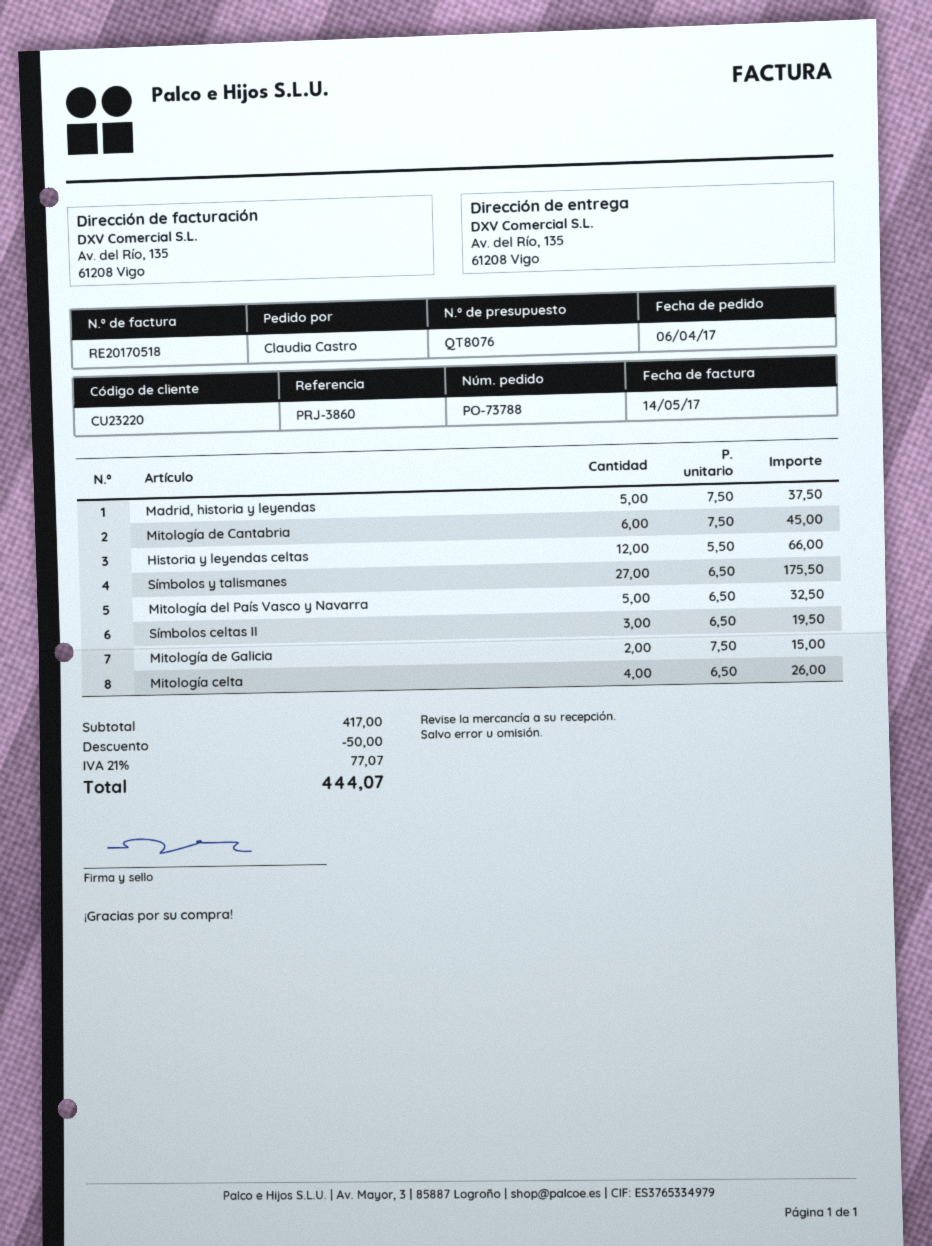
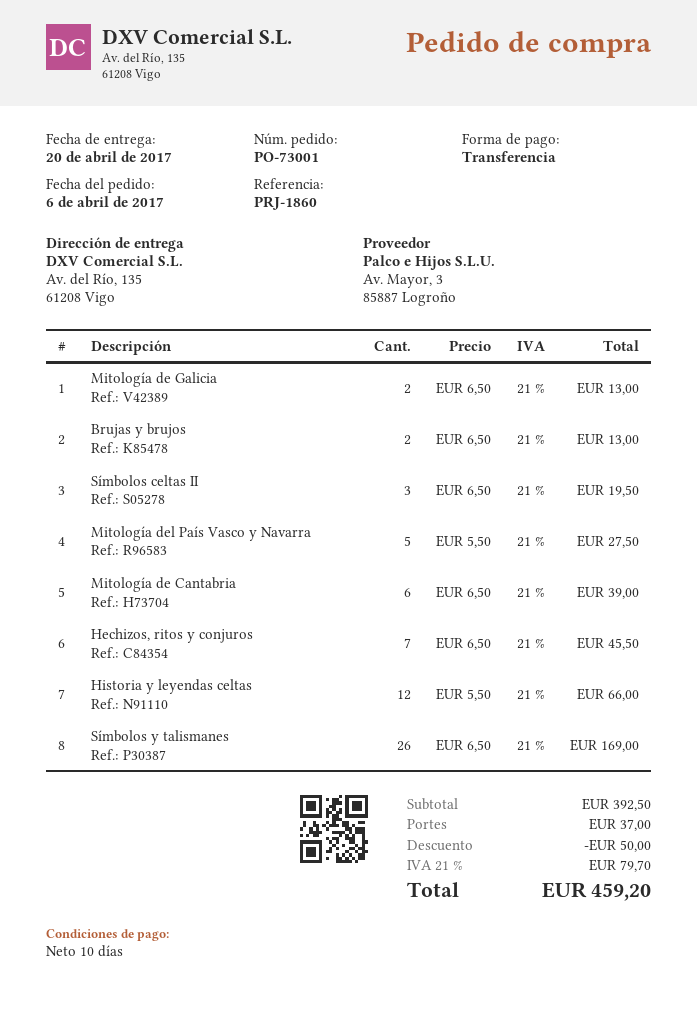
order number: PO-73788 -> PO-73001
reference: PRJ-3860 -> PRJ-1860
Madrid, historia y leyendas: 5 x 7.50 = 37.50 -> none
Mitología de Cantabria: 6 x 7.50 = 45.00 -> 6 x 6.50 = 39.00
Símbolos y talismanes: 27 x 6.50 = 175.50 -> 26 x 6.50 = 169.00
Mitología del País Vasco y Navarra: 5 x 6.50 = 32.50 -> 5 x 5.50 = 27.50
Mitología de Galicia: 2 x 7.50 = 15.00 -> 2 x 6.50 = 13.00
Mitología celta: 4 x 6.50 = 26.00 -> none
Brujas y brujos: none -> 2 x 6.50 = 13.00
Hechizos, ritos y conjuros: none -> 7 x 6.50 = 45.50
subtotal: 417.00 -> 392.50
shipping: none -> 37.00
tax: 21% = 77.07 -> 21% = 79.70
total: 444.07 -> 459.20

